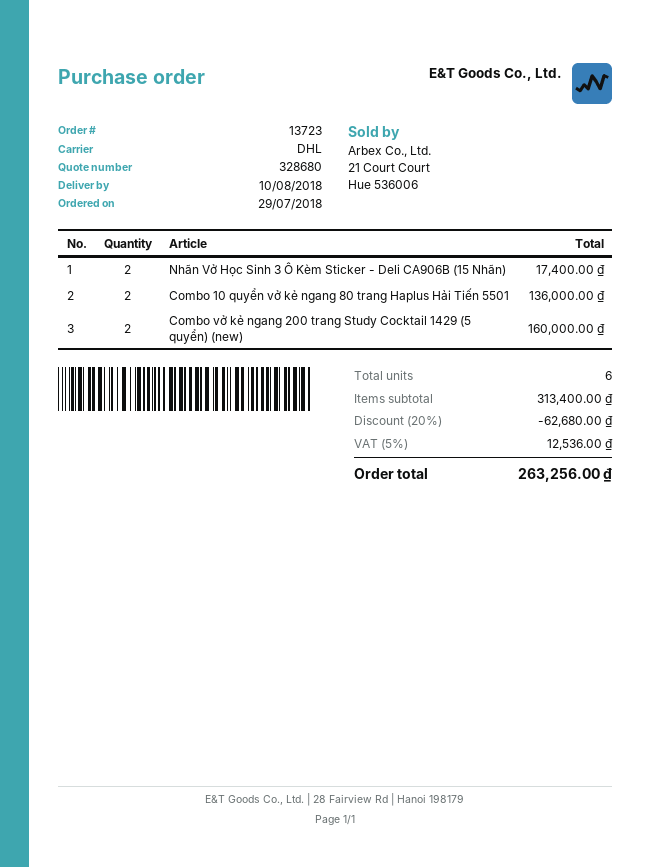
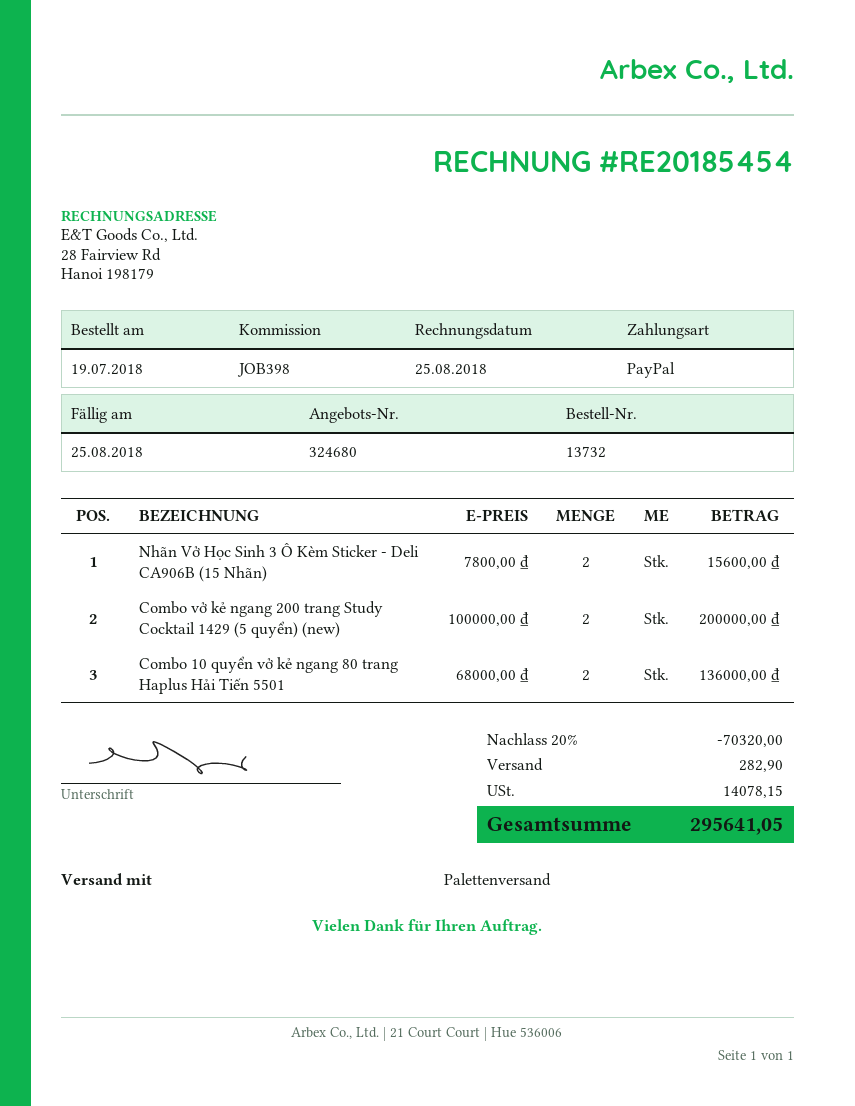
quote number: 328680 -> 324680
order number: 13723 -> 13732
order date: 2018-07-29 -> 2018-07-19
shipping method: DHL -> pallet freight
Nhãn Vở Học Sinh 3 Ô Kèm Sticker - Deli CA906B (15 Nhãn): 2 for 17400.00 -> 2 for 15600.00
Combo vở kẻ ngang 200 trang Study Cocktail 1429 (5 quyển) (new): 2 for 160000.00 -> 2 for 200000.00
discount: 20% = 62680.00 -> 20% = 70320.00
shipping: none -> 282.90
tax: 12536.00 -> 14078.15
total: 263256.00 -> 295641.05

